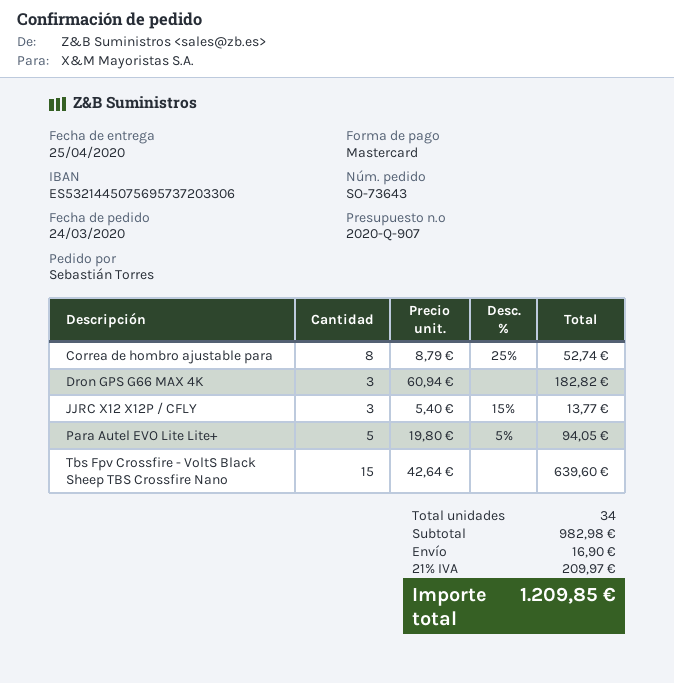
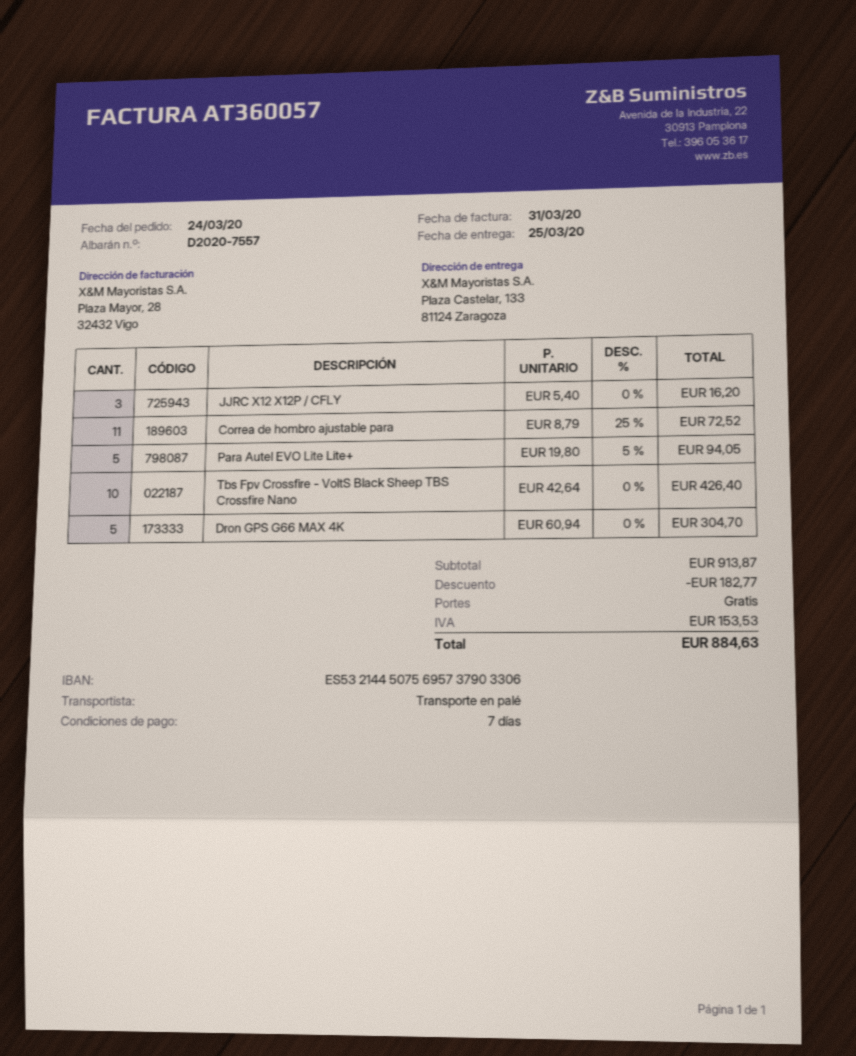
delivery date: 2020-04-25 -> 2020-03-25
bank account: ES5321445075695737203306 -> ES5321445075695737903306
Correa de hombro ajustable para: 8 x 8.79 - 25% = 52.74 -> 11 x 8.79 - 25% = 72.52
Dron GPS G66 MAX 4K: 3 x 60.94 = 182.82 -> 5 x 60.94 = 304.70
JJRC X12 X12P / CFLY: 3 x 5.40 - 15% = 13.77 -> 3 x 5.40 = 16.20
Tbs Fpv Crossfire - VoltS Black Sheep TBS Crossfire Nano: 15 x 42.64 = 639.60 -> 10 x 42.64 = 426.40
subtotal: 982.98 -> 913.87
discount: none -> 182.77
shipping: 16.90 -> 0.00
tax: 209.97 -> 153.53
total: 1209.85 -> 884.63

